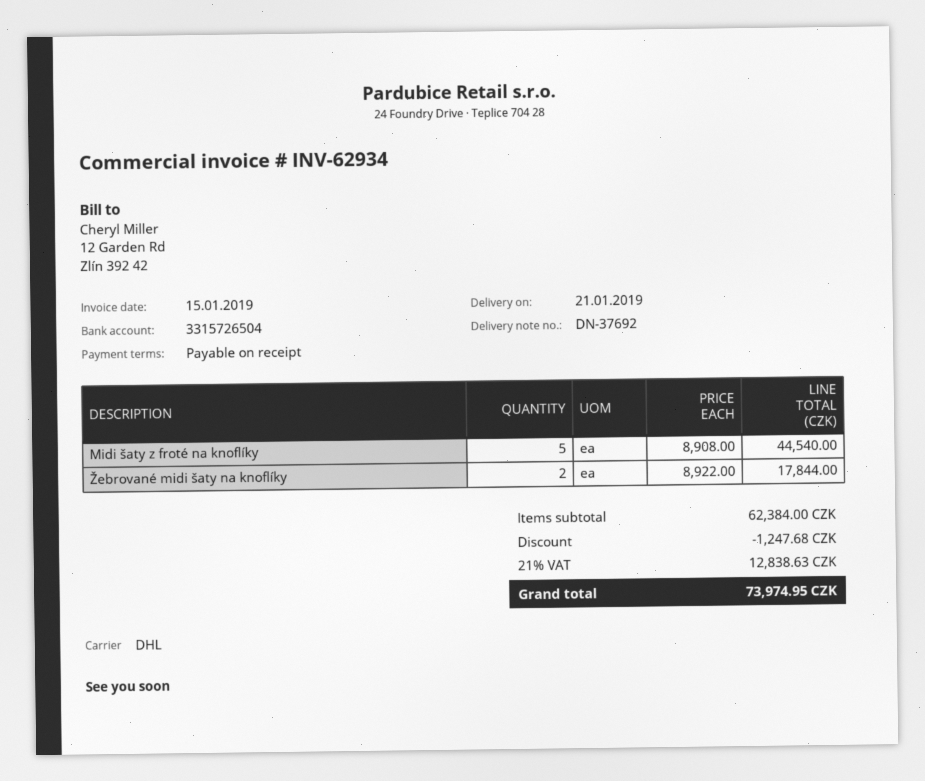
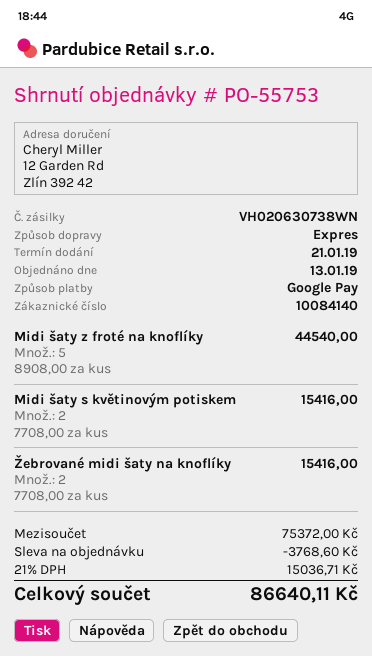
shipping method: DHL -> express
Žebrované midi šaty na knoflíky: 2 x 8922.00 = 17844.00 -> 2 x 7708.00 = 15416.00
Midi šaty s květinovým potiskem: none -> 2 x 7708.00 = 15416.00
subtotal: 62384.00 -> 75372.00
discount: 1247.68 -> 3768.60
tax: 21% = 12838.63 -> 21% = 15036.71
total: 73974.95 -> 86640.11

